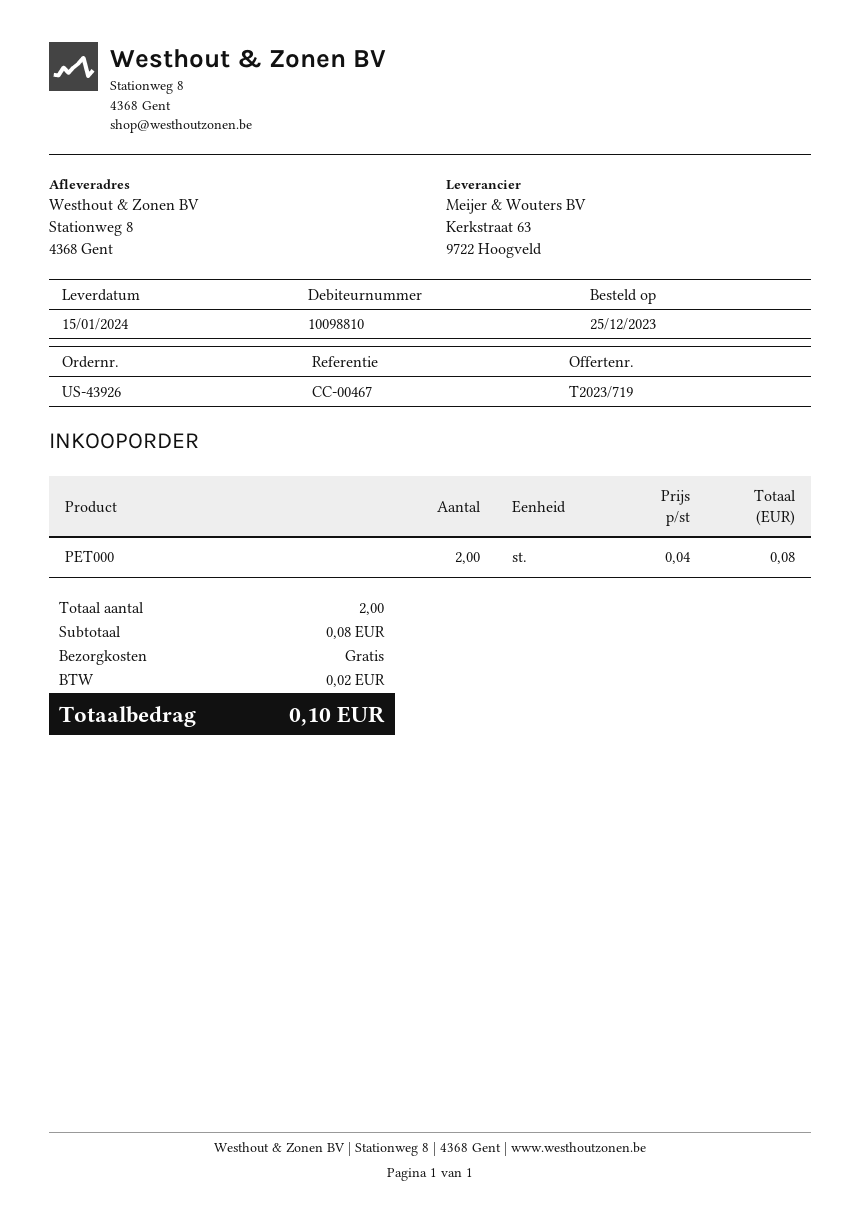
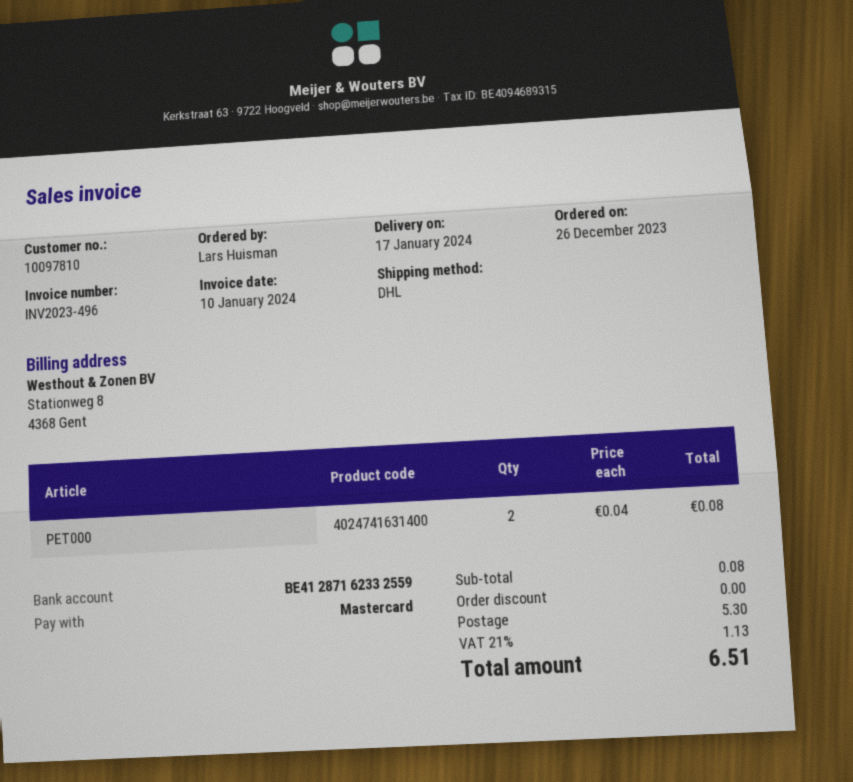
order date: 2023-12-25 -> 2023-12-26
delivery date: 2024-01-15 -> 2024-01-17
customer number: 10098810 -> 10097810
discount: none -> 0.00
shipping: 0.00 -> 5.30
tax: 0.02 -> 1.13
total: 0.10 -> 6.51

